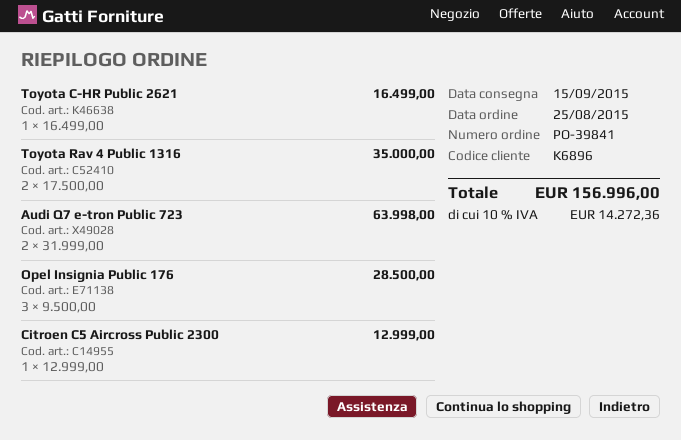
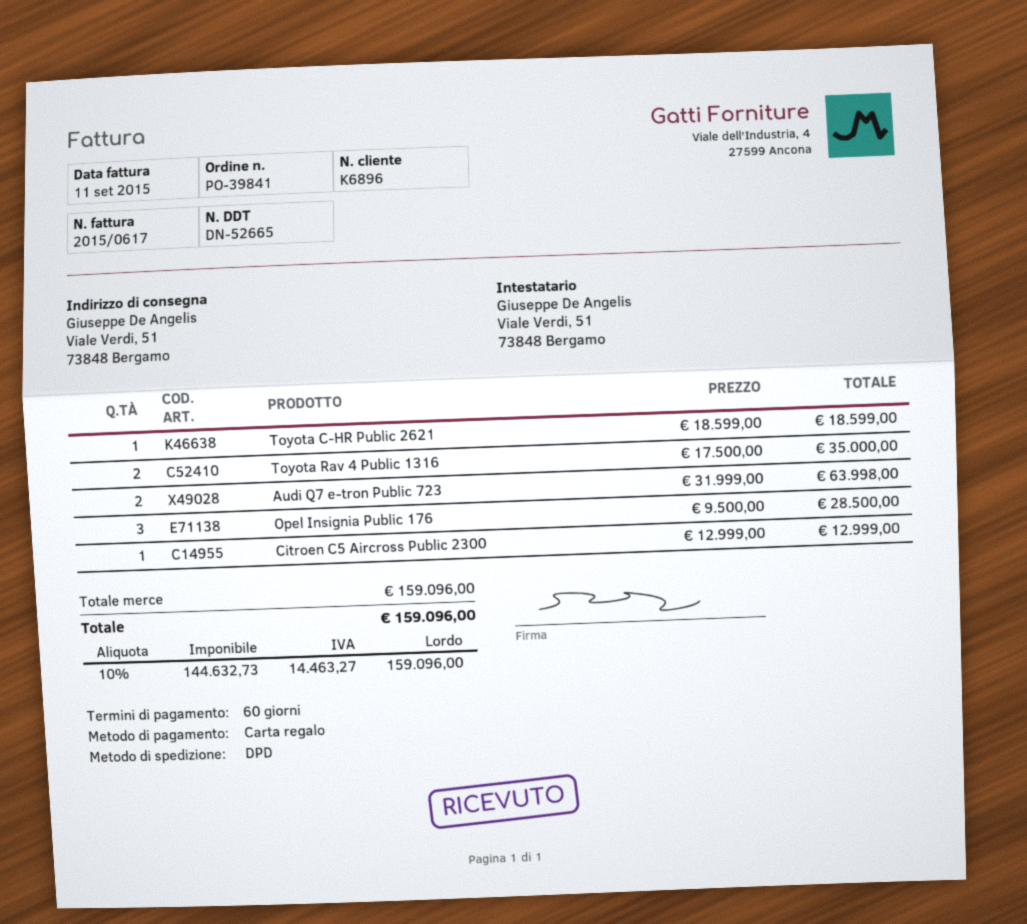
Toyota C-HR Public 2621: 1 x 16499.00 = 16499.00 -> 1 x 18599.00 = 18599.00
tax: 10% = 14272.36 -> 10% = 14463.27
total: 156996.00 -> 159096.00

